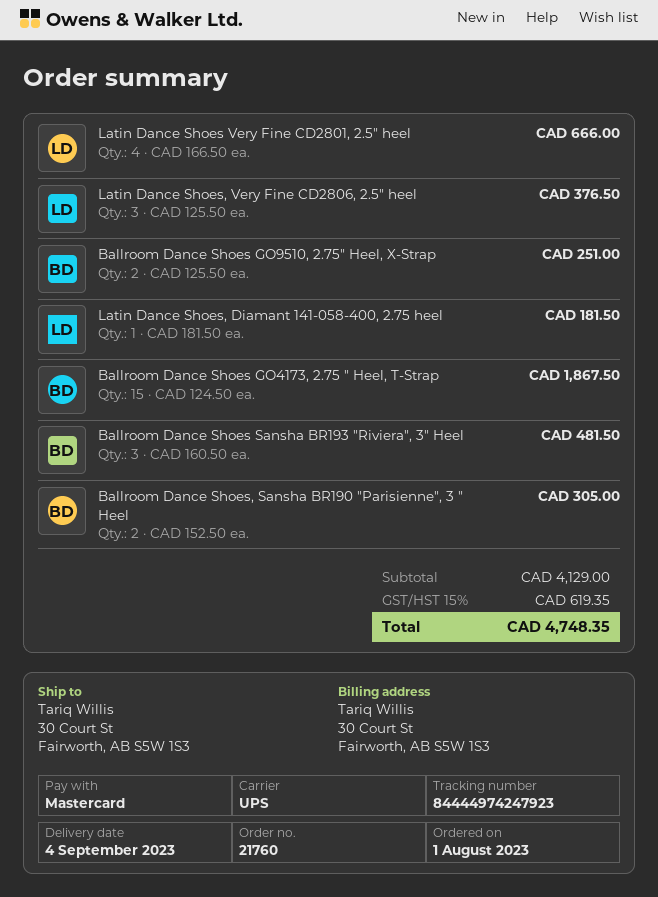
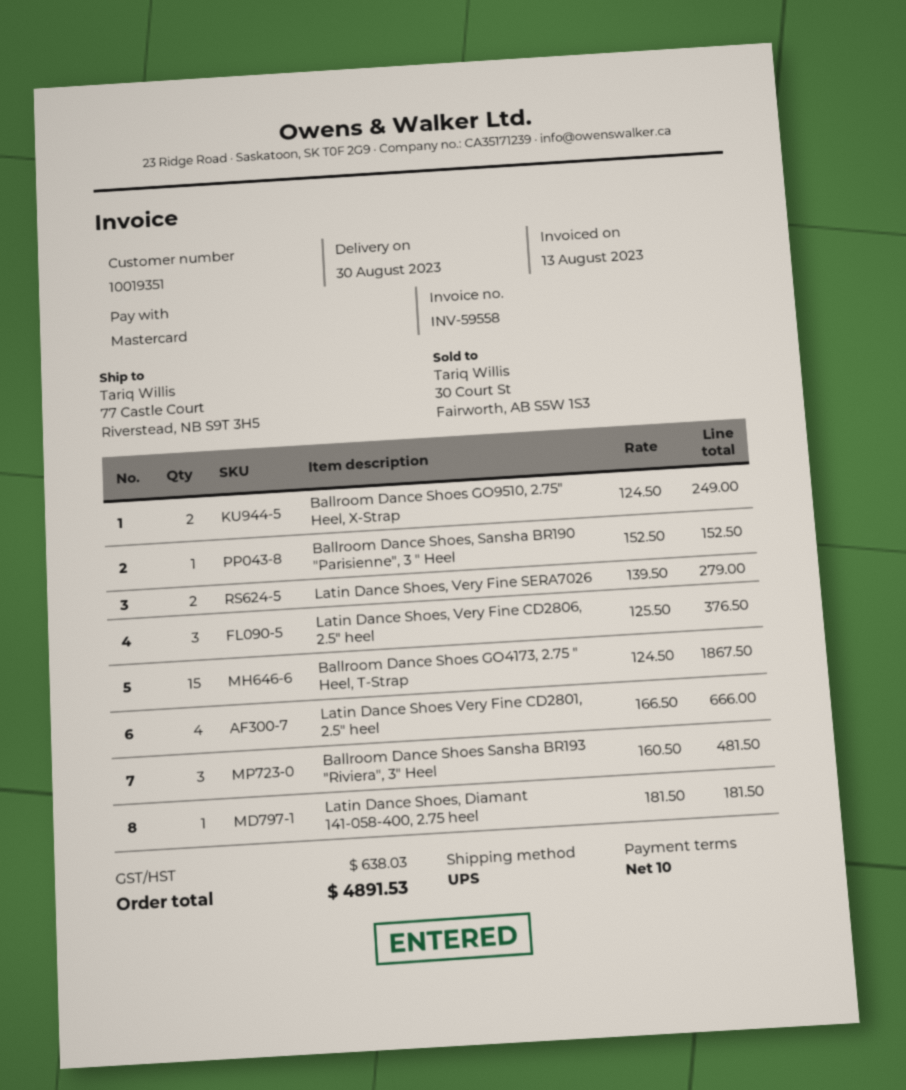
delivery date: 2023-09-04 -> 2023-08-30
ship to: 30 Court St, Fairworth, AB S5W 1S3 -> 77 Castle Court, Riverstead, NB S9T 3H5
Ballroom Dance Shoes GO9510, 2.75" Heel, X-Strap: 2 x 125.50 = 251.00 -> 2 x 124.50 = 249.00
Ballroom Dance Shoes, Sansha BR190 "Parisienne", 3 " Heel: 2 x 152.50 = 305.00 -> 1 x 152.50 = 152.50
Latin Dance Shoes, Very Fine SERA7026: none -> 2 x 139.50 = 279.00
tax: 619.35 -> 638.03
total: 4748.35 -> 4891.53

